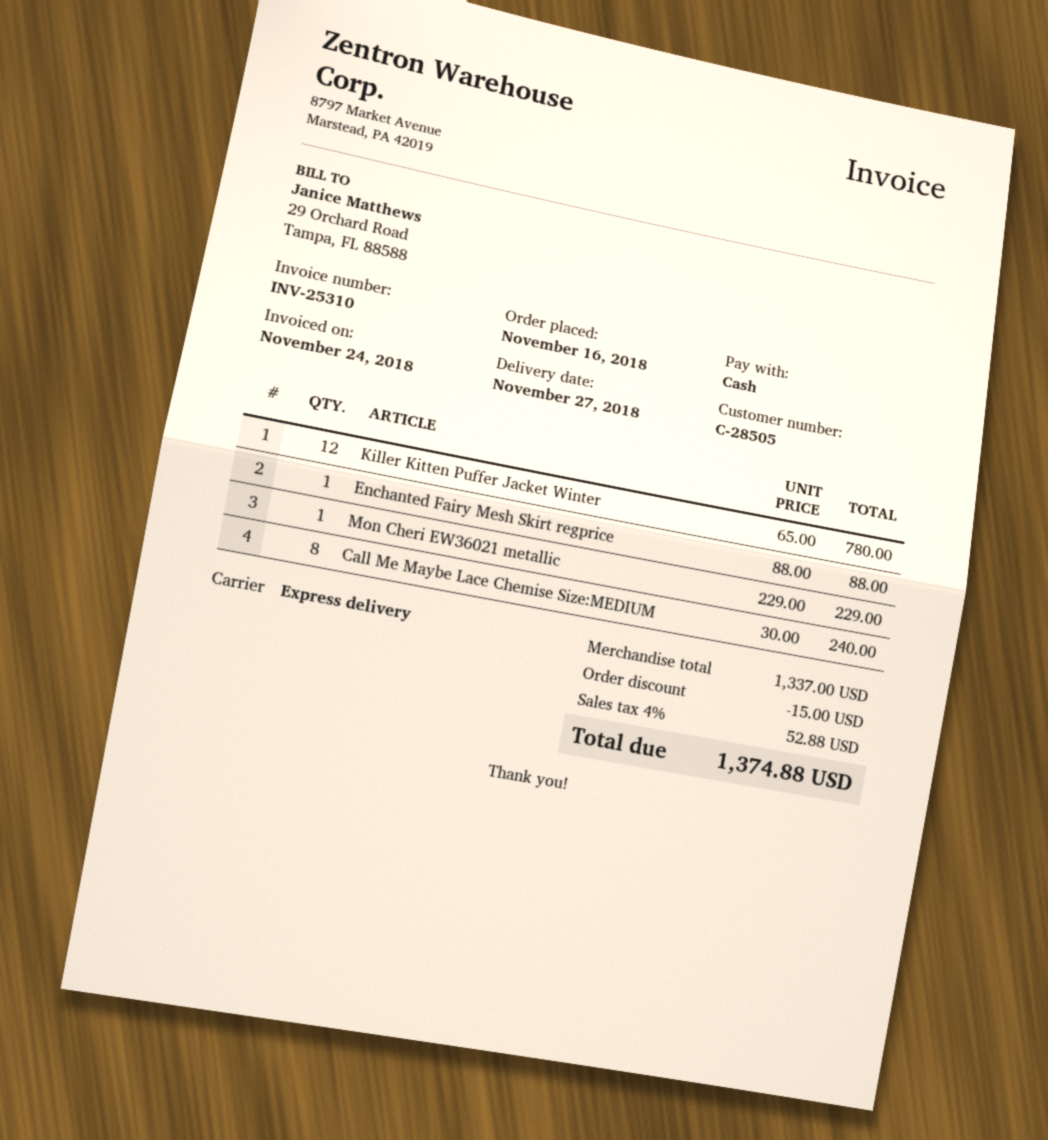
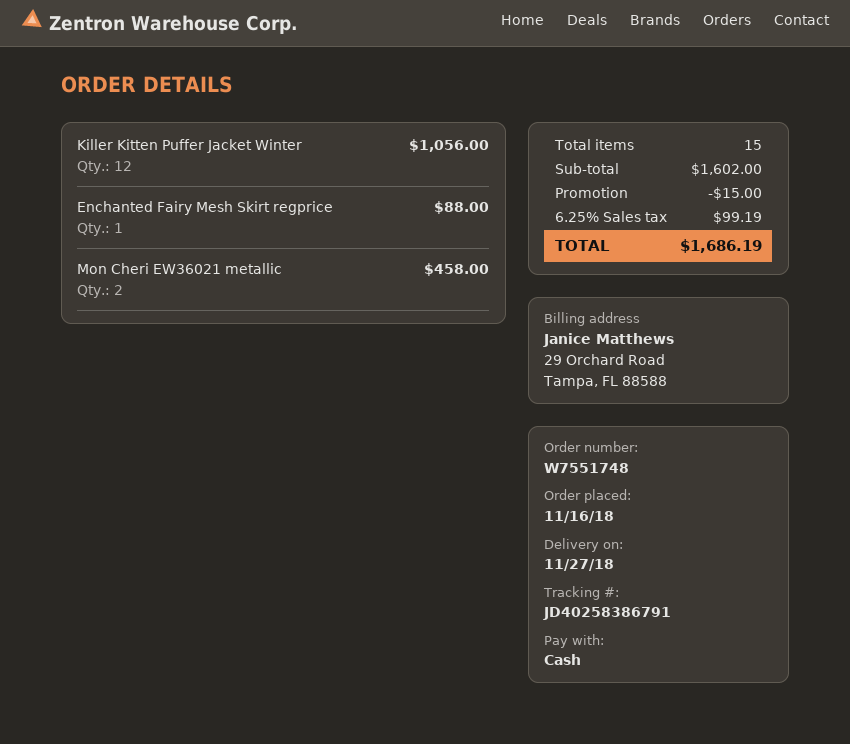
Killer Kitten Puffer Jacket Winter: 12 for 780.00 -> 12 for 1056.00
Mon Cheri EW36021 metallic: 1 for 229.00 -> 2 for 458.00
Call Me Maybe Lace Chemise Size:MEDIUM: 8 for 240.00 -> none
subtotal: 1337.00 -> 1602.00
tax: 4% = 52.88 -> 6.25% = 99.19
total: 1374.88 -> 1686.19

